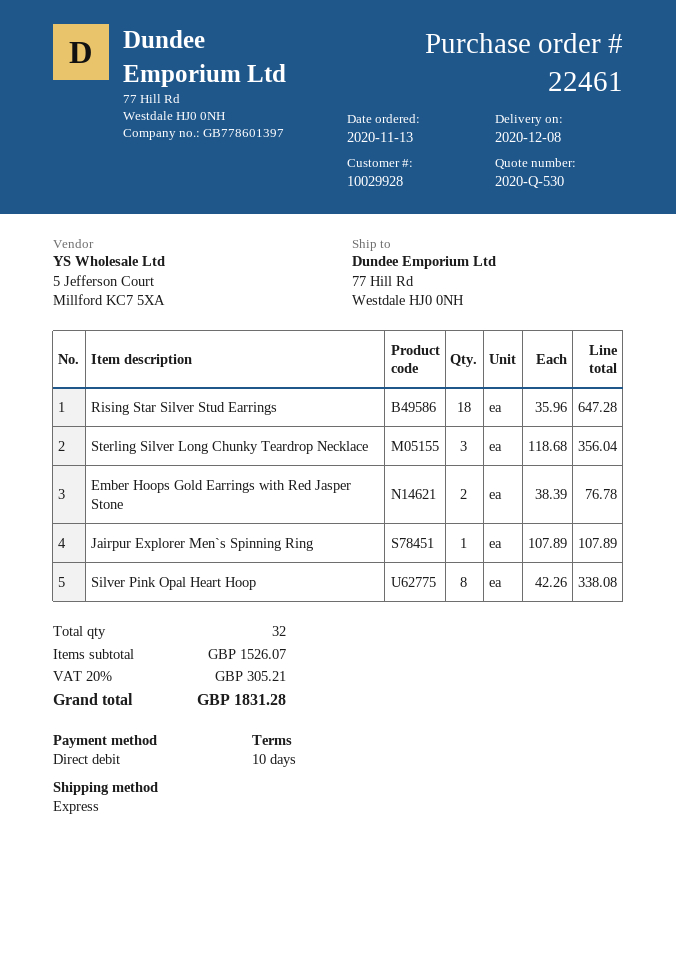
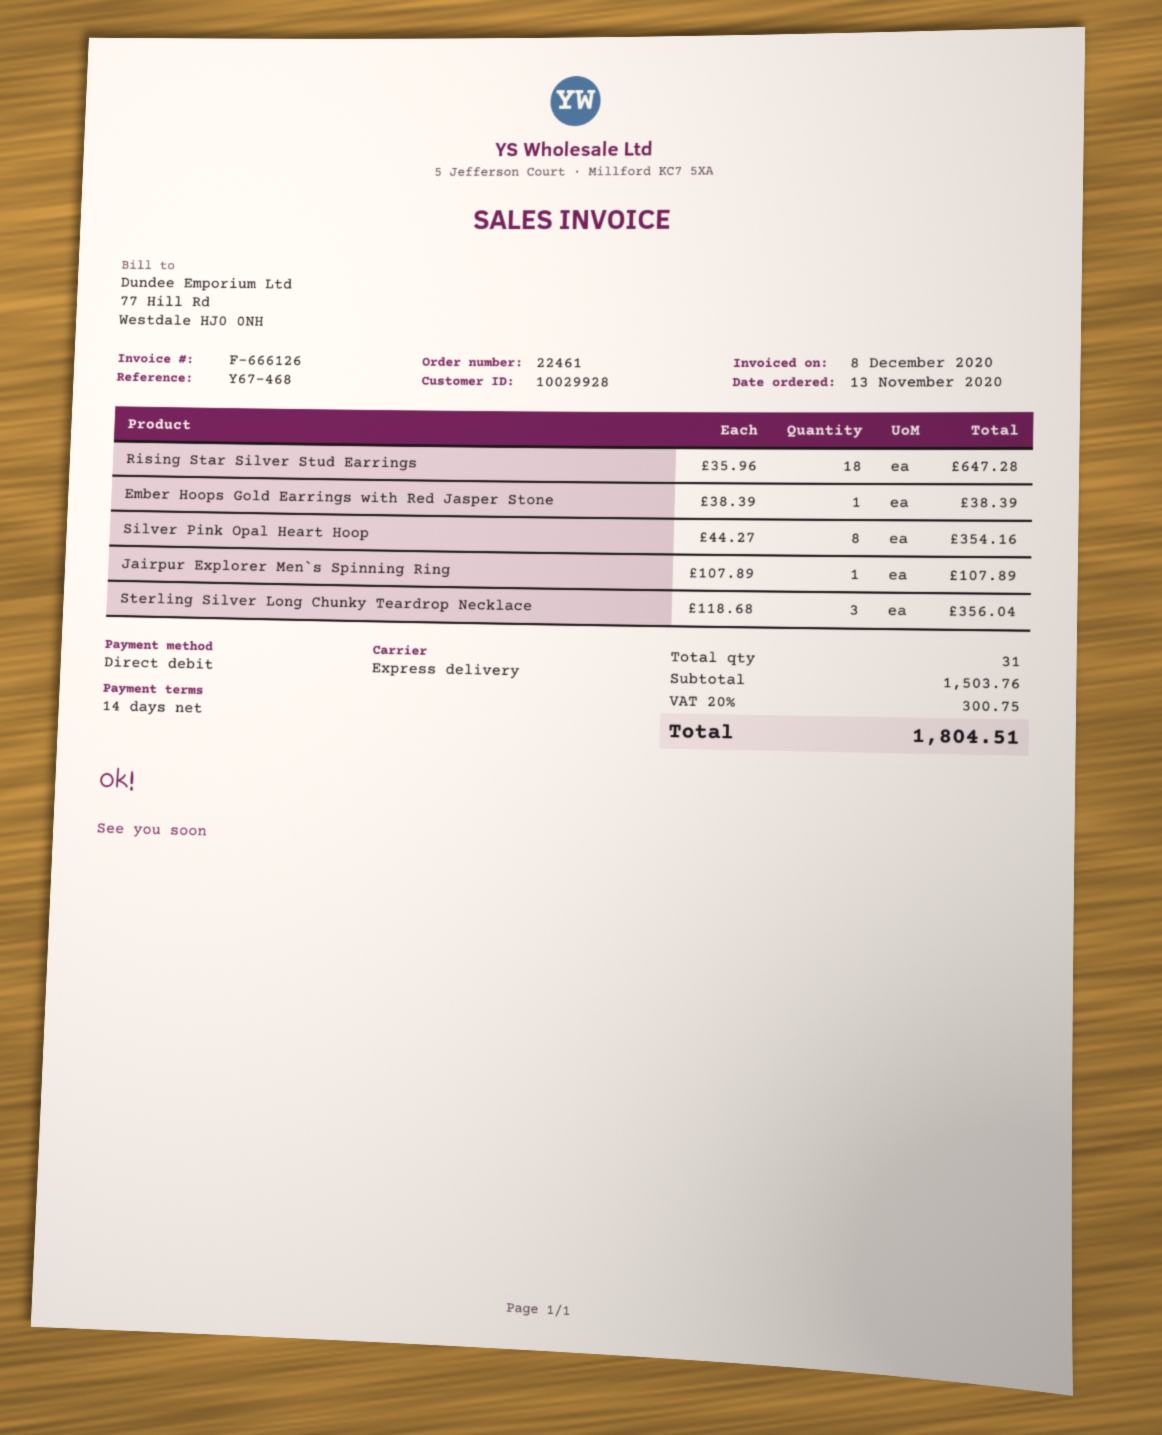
payment terms: 10 days -> 14 days
Ember Hoops Gold Earrings with Red Jasper Stone: 2 x 38.39 = 76.78 -> 1 x 38.39 = 38.39
Silver Pink Opal Heart Hoop: 8 x 42.26 = 338.08 -> 8 x 44.27 = 354.16
total quantity: 32 -> 31
subtotal: 1526.07 -> 1503.76
tax: 20% = 305.21 -> 20% = 300.75
total: 1831.28 -> 1804.51

